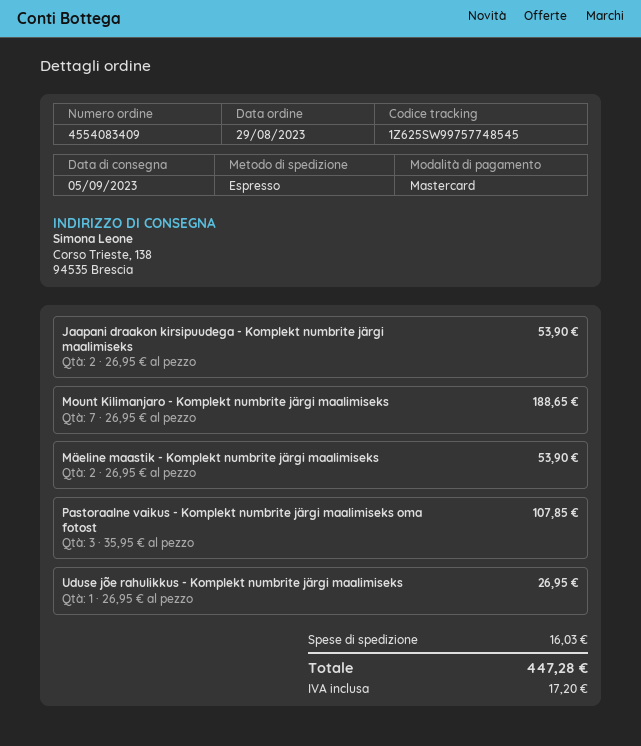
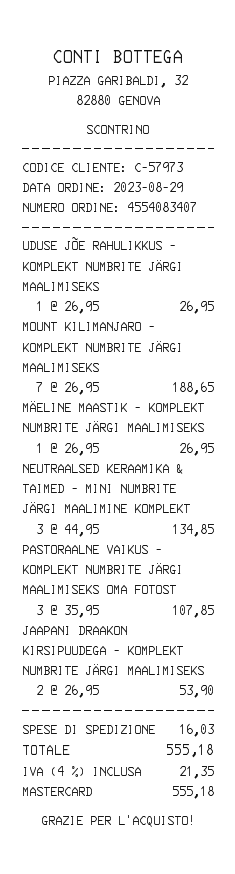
order number: 4554083409 -> 4554083407
Mäeline maastik - Komplekt numbrite järgi maalimiseks: 2 x 26.95 = 53.90 -> 1 x 26.95 = 26.95
NEUTRAALSED KERAAMIKA & TAIMED - MINI NUMBRITE JÄRGI MAALIMINE KOMPLEKT: none -> 3 x 44.95 = 134.85
tax: 17.20 -> 21.35
total: 447.28 -> 555.18

